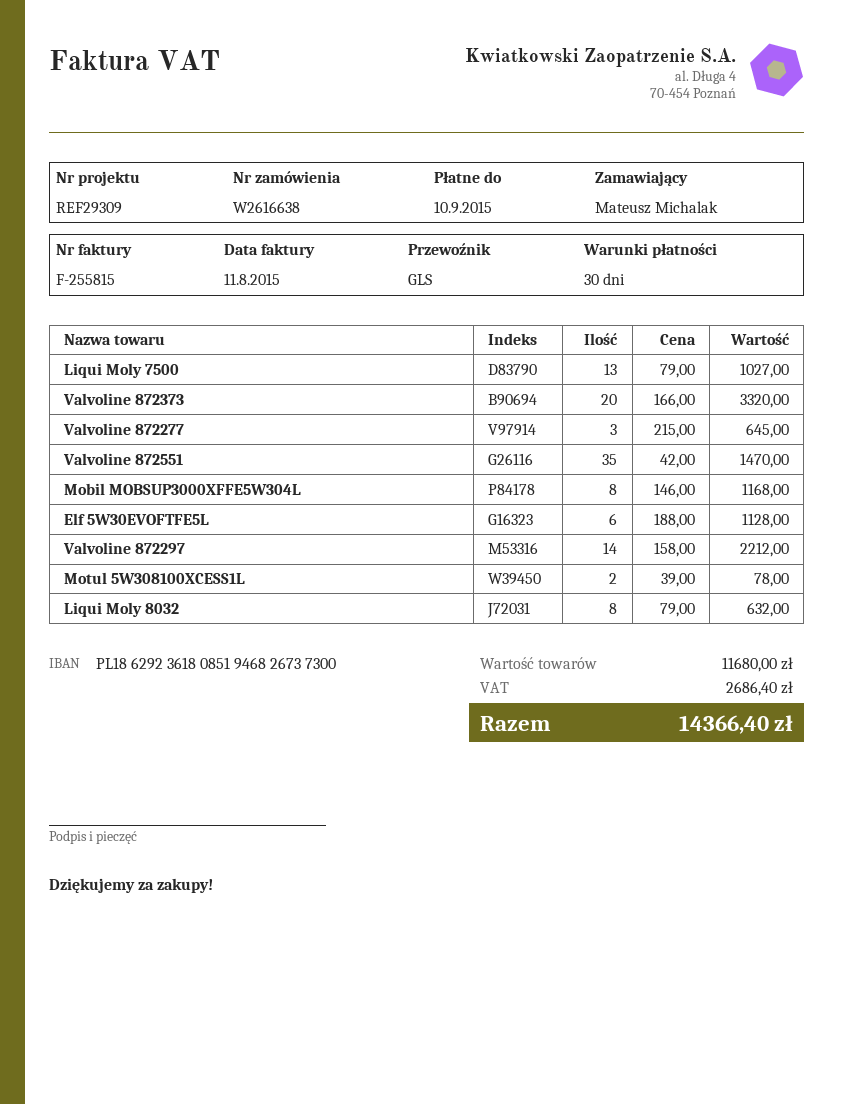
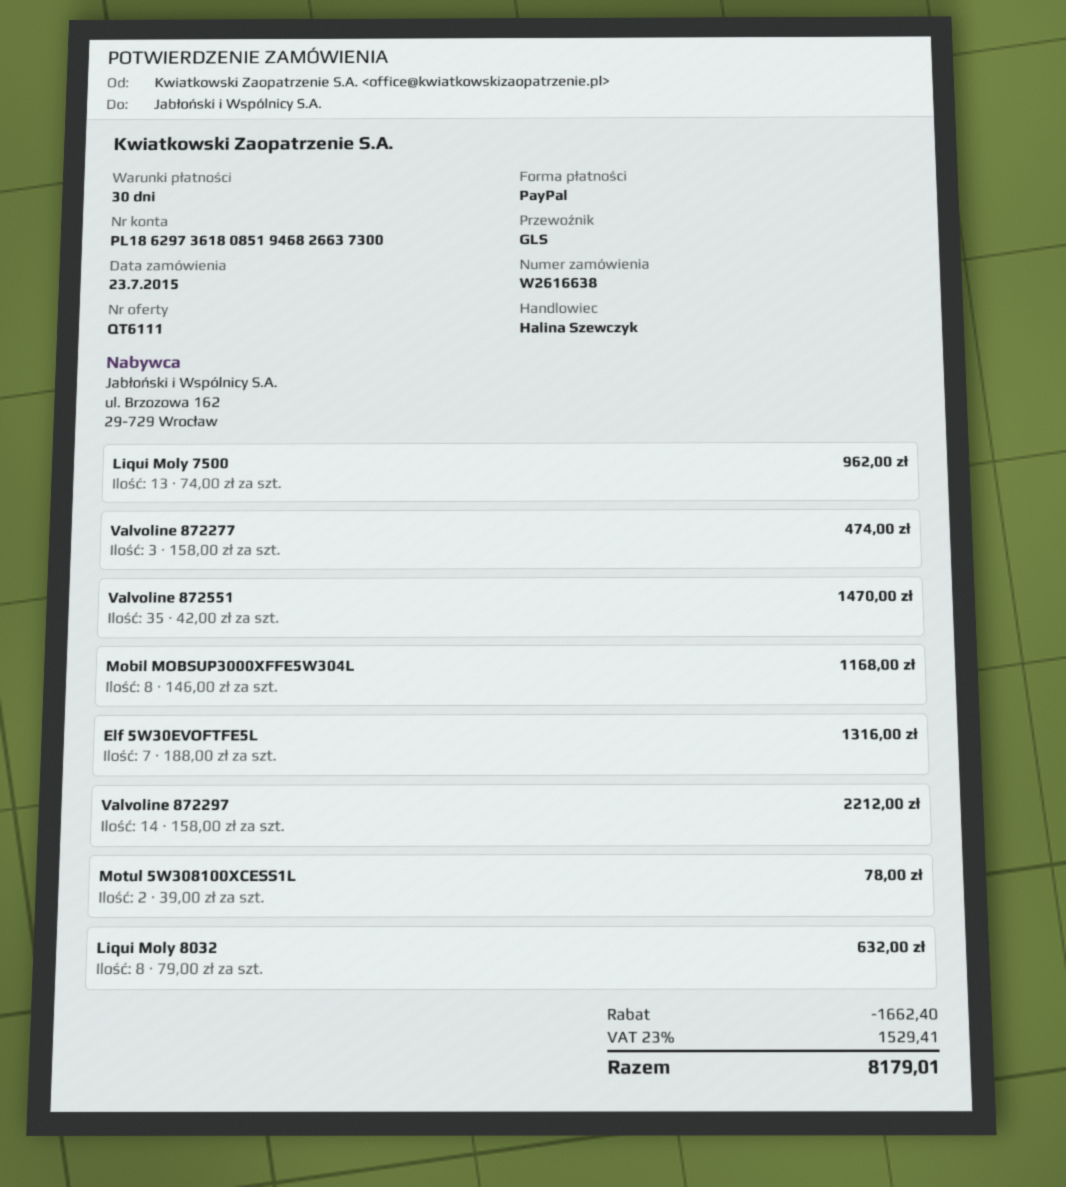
bank account: PL18629236180851946826737300 -> PL18629736180851946826637300
Liqui Moly 7500: 13 x 79.00 = 1027.00 -> 13 x 74.00 = 962.00
Valvoline 872373: 20 x 166.00 = 3320.00 -> none
Valvoline 872277: 3 x 215.00 = 645.00 -> 3 x 158.00 = 474.00
Elf 5W30EVOFTFE5L: 6 x 188.00 = 1128.00 -> 7 x 188.00 = 1316.00
discount: none -> 1662.40
tax: 2686.40 -> 1529.41
total: 14366.40 -> 8179.01

